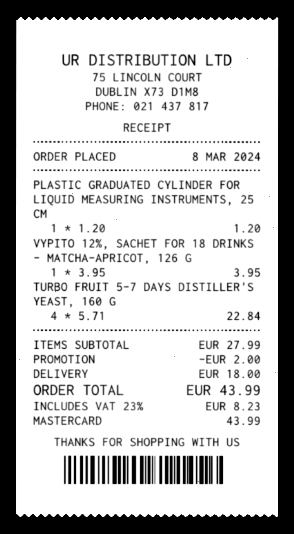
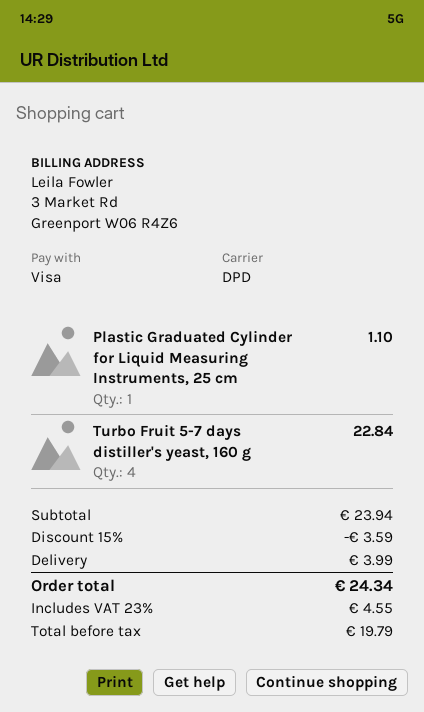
payment method: Mastercard -> Visa
PLASTIC GRADUATED CYLINDER FOR LIQUID MEASURING INSTRUMENTS, 25 CM: 1 for 1.20 -> 1 for 1.10
VYPITO 12%, SACHET FOR 18 DRINKS - MATCHA-APRICOT, 126 G: 1 for 3.95 -> none
subtotal: 27.99 -> 23.94
discount: 2.00 -> 3.59
shipping: 18.00 -> 3.99
tax: 23% = 8.23 -> 23% = 4.55
total: 43.99 -> 24.34

